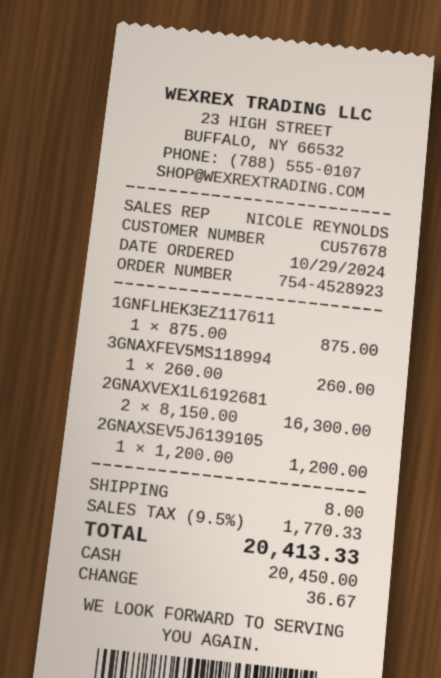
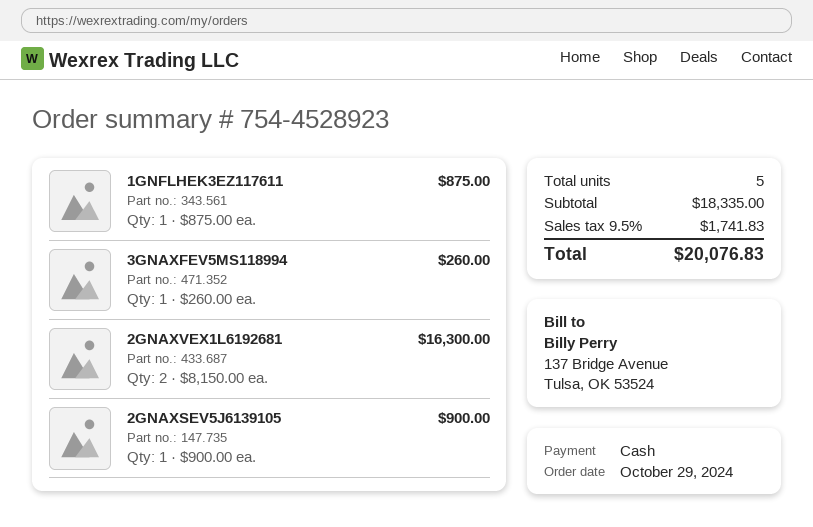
2GNAXSEV5J6139105: 1 x 1200.00 = 1200.00 -> 1 x 900.00 = 900.00
shipping: 8.00 -> none
tax: 9.5% = 1770.33 -> 9.5% = 1741.83
total: 20413.33 -> 20076.83

